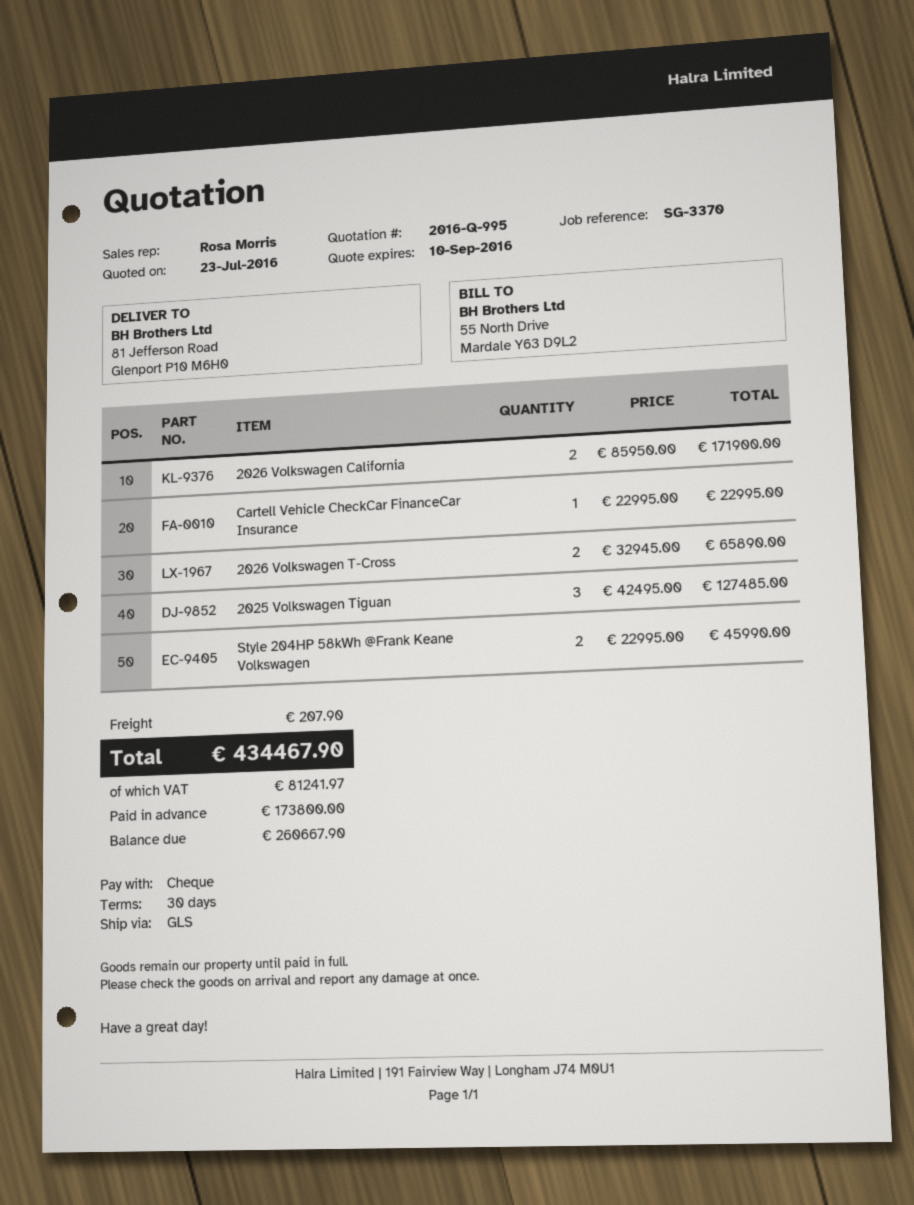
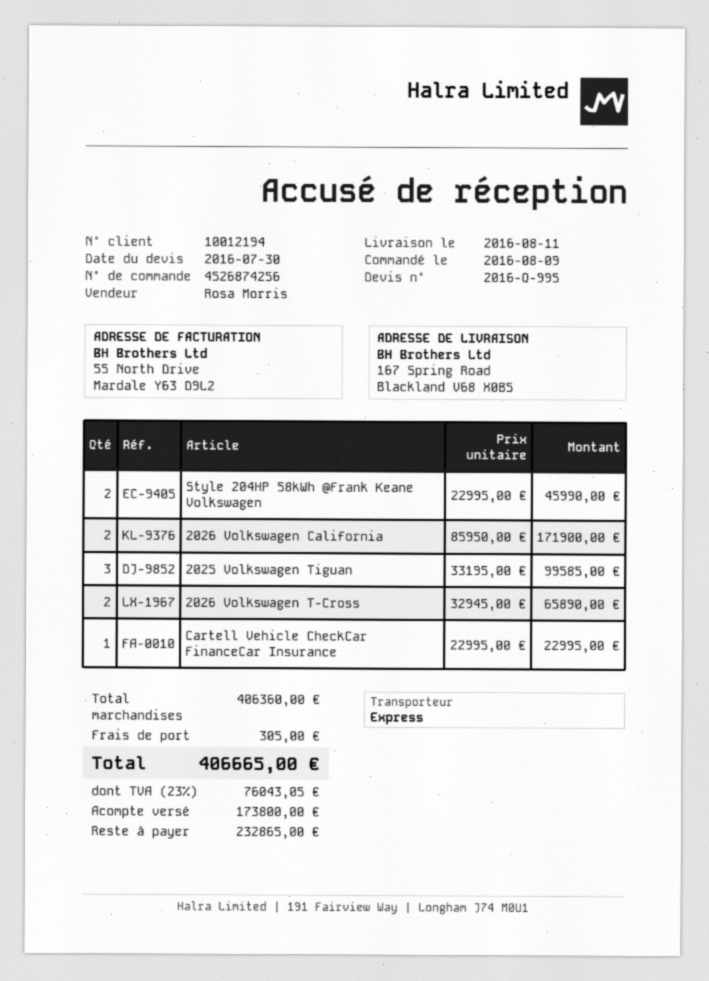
quote date: 2016-07-23 -> 2016-07-30
shipping method: GLS -> express
ship to: 81 Jefferson Road, Glenport P10 M6H0 -> 167 Spring Road, Blackland V68 X0B5
2025 Volkswagen Tiguan: 3 x 42495.00 = 127485.00 -> 3 x 33195.00 = 99585.00
shipping: 207.90 -> 305.00
tax: 81241.97 -> 76043.05
total: 434467.90 -> 406665.00
balance: 260667.90 -> 232865.00

